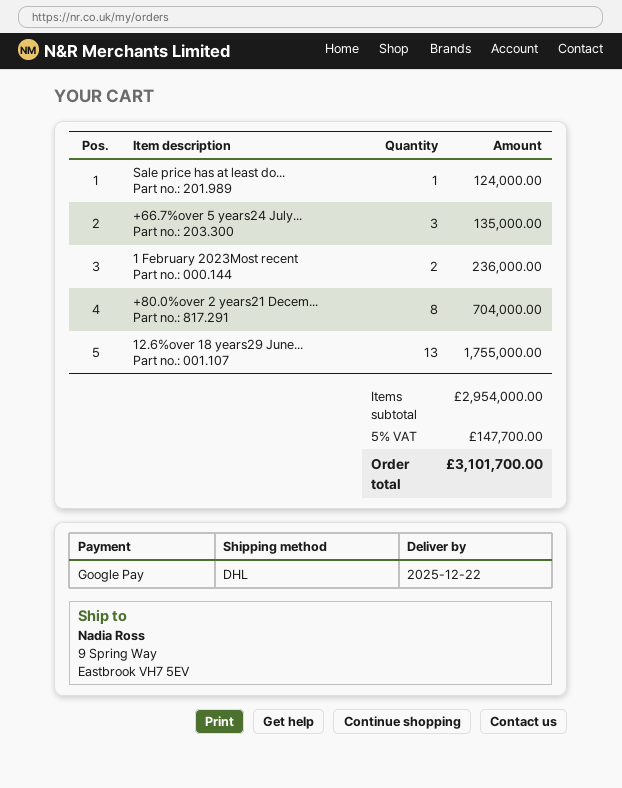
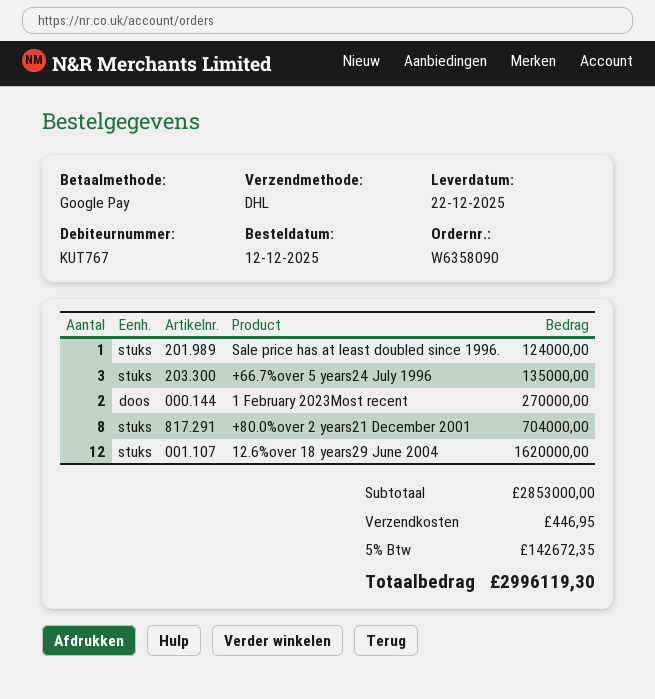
1 February 2023Most recent: 2 for 236000.00 -> 2 for 270000.00
12.6%over 18 years29 June...: 13 for 1755000.00 -> 12 for 1620000.00
subtotal: 2954000.00 -> 2853000.00
shipping: none -> 446.95
tax: 5% = 147700.00 -> 5% = 142672.35
total: 3101700.00 -> 2996119.30

